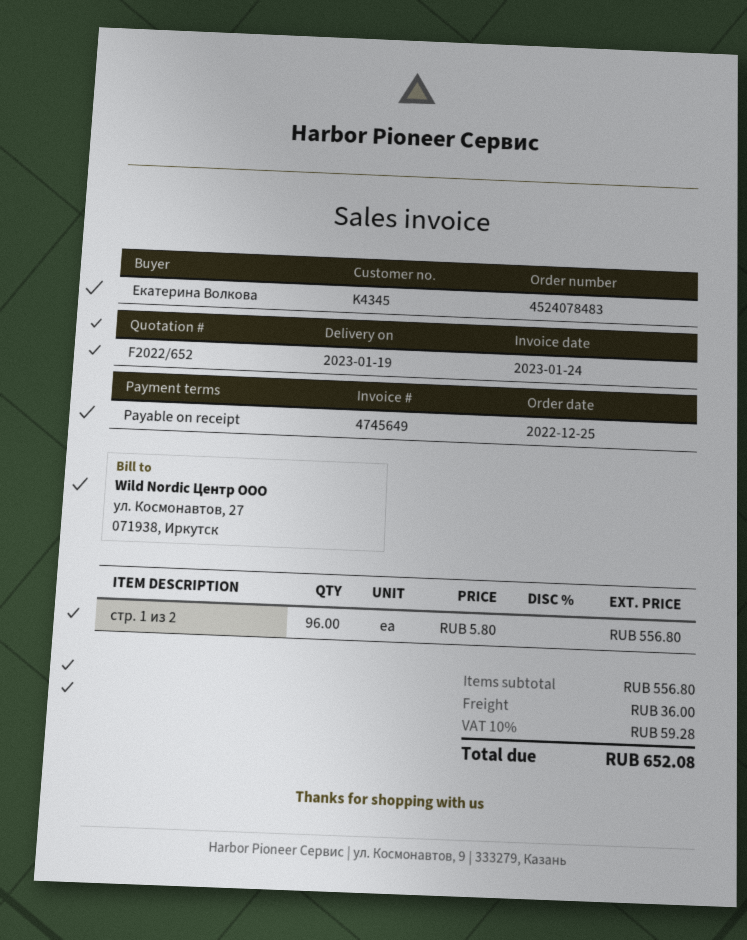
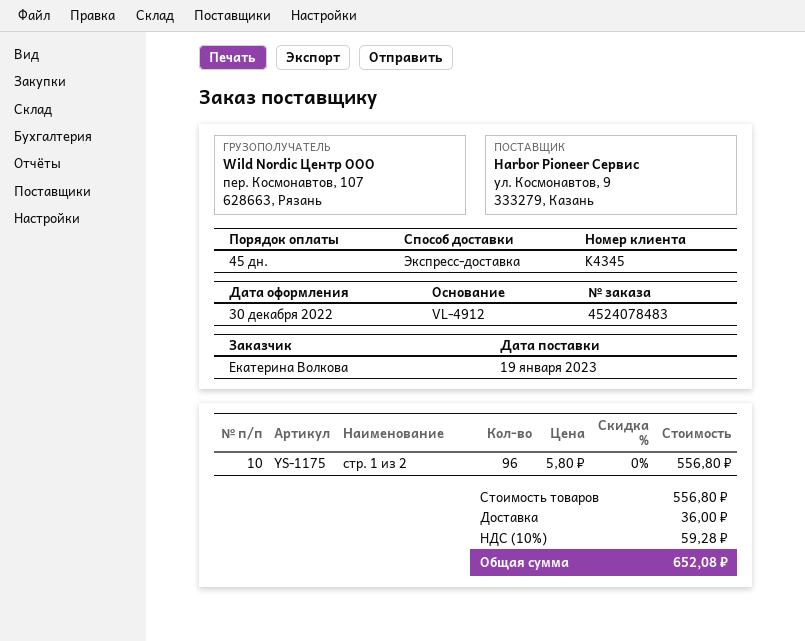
order date: 2022-12-25 -> 2022-12-30
payment terms: on receipt -> 45 days

